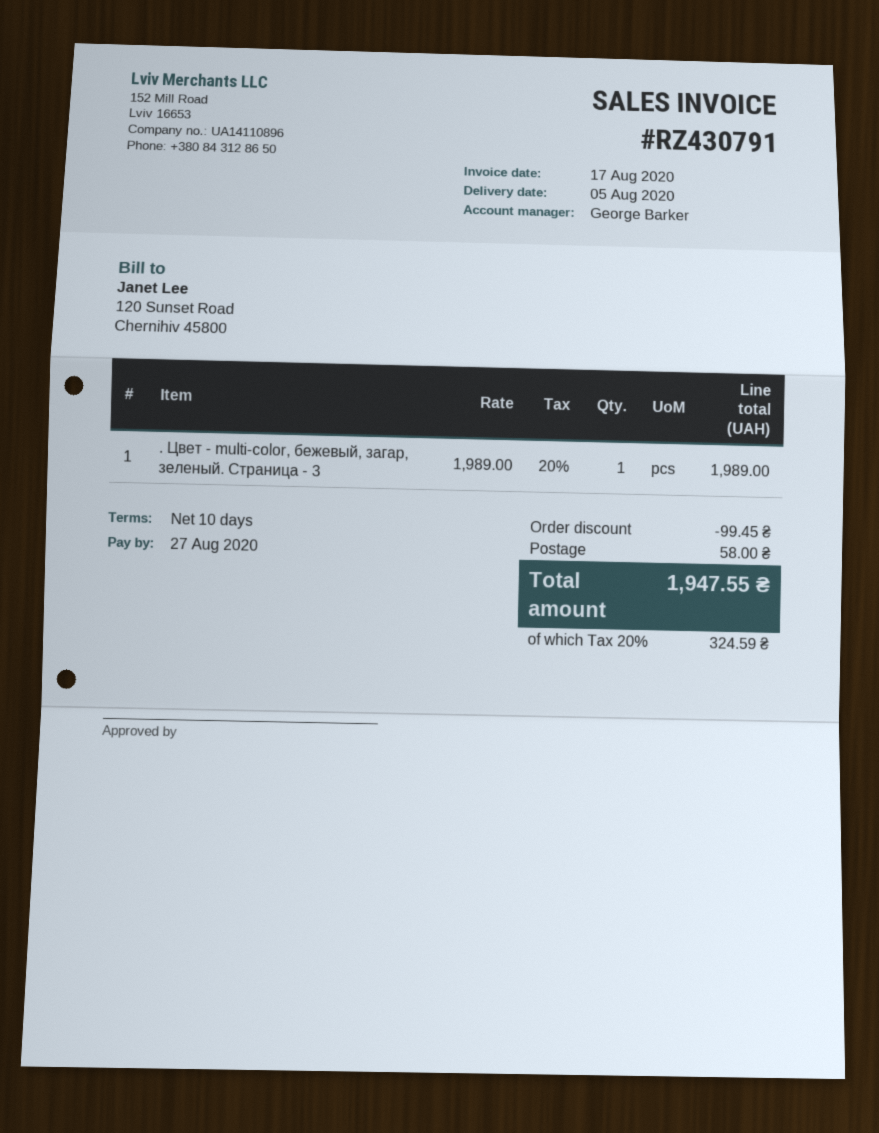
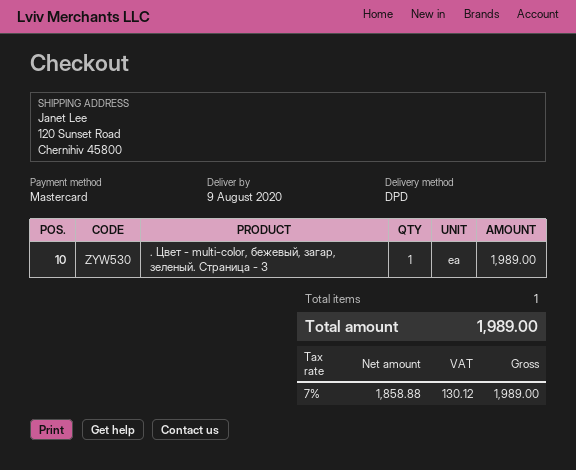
delivery date: 2020-08-05 -> 2020-08-09
discount: 99.45 -> none
shipping: 58.00 -> none
tax: 20% = 324.59 -> 7% = 130.12
total: 1947.55 -> 1989.00

